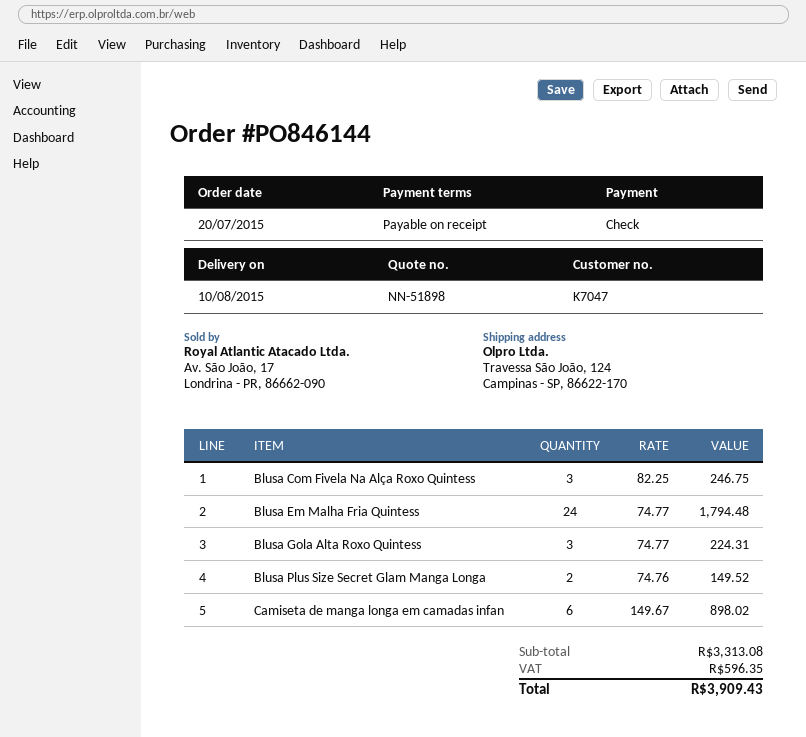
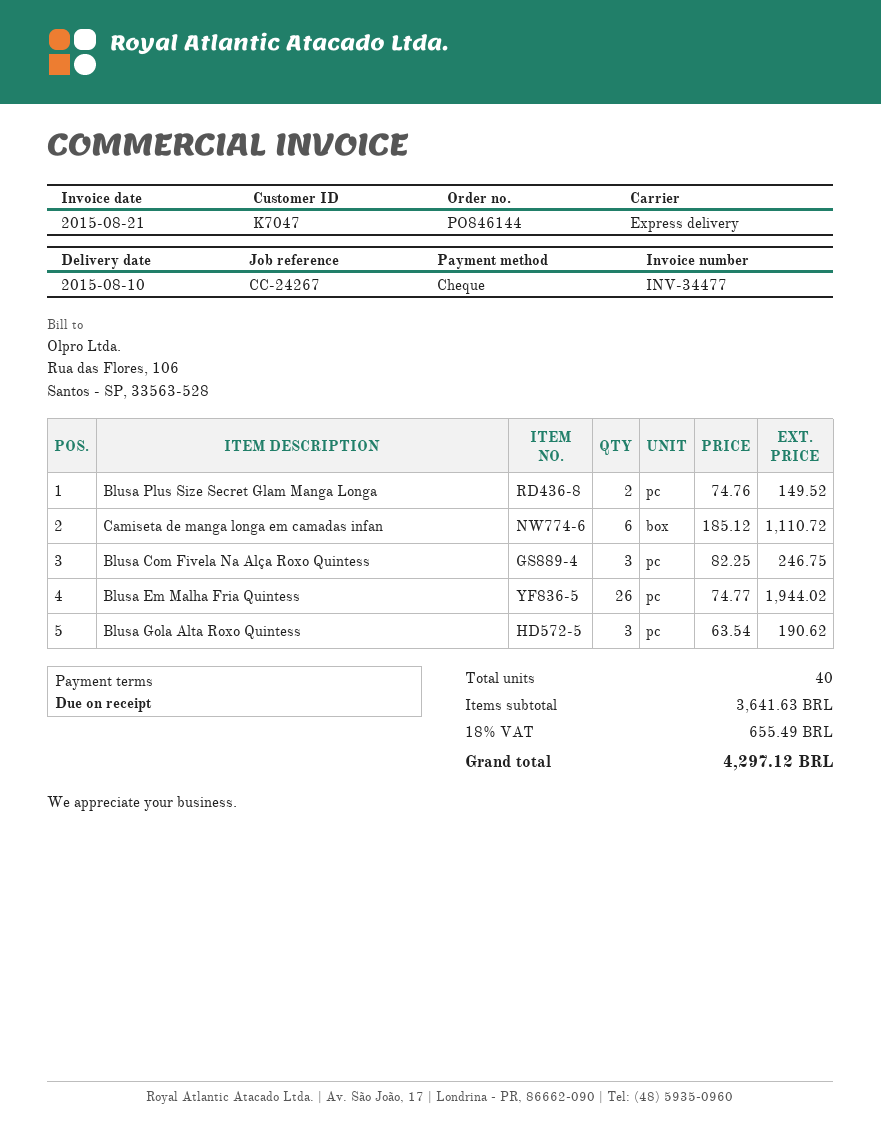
Blusa Em Malha Fria Quintess: 24 x 74.77 = 1794.48 -> 26 x 74.77 = 1944.02
Blusa Gola Alta Roxo Quintess: 3 x 74.77 = 224.31 -> 3 x 63.54 = 190.62
Camiseta de manga longa em camadas infan: 6 x 149.67 = 898.02 -> 6 x 185.12 = 1110.72
subtotal: 3313.08 -> 3641.63
tax: 596.35 -> 655.49
total: 3909.43 -> 4297.12

